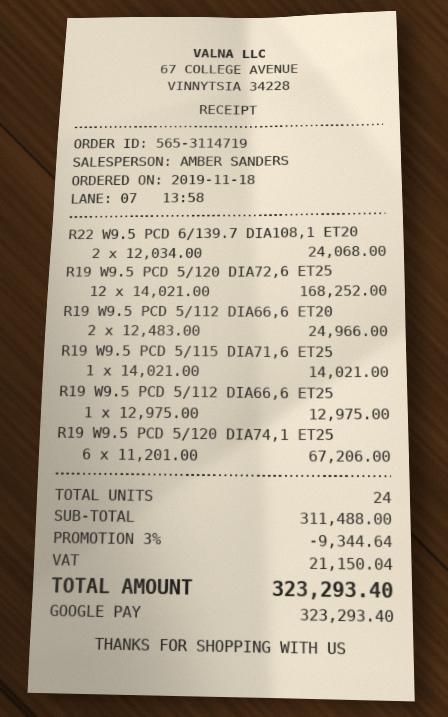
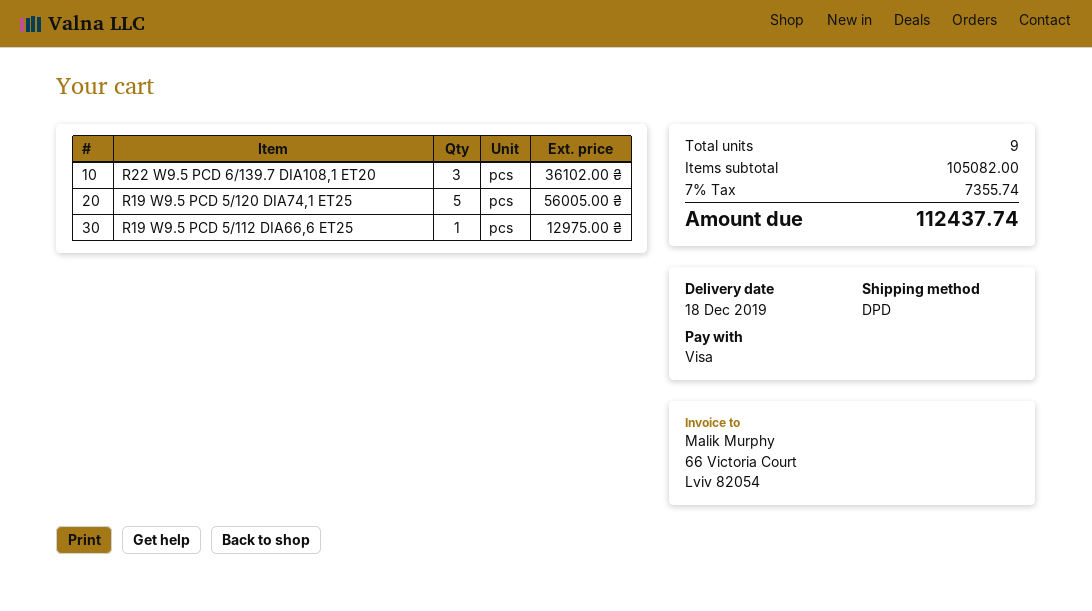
payment method: Google Pay -> Visa
R22 W9.5 PCD 6/139.7 DIA108,1 ET20: 2 for 24068.00 -> 3 for 36102.00
R19 W9.5 PCD 5/120 DIA72,6 ET25: 12 for 168252.00 -> none
R19 W9.5 PCD 5/112 DIA66,6 ET20: 2 for 24966.00 -> none
R19 W9.5 PCD 5/115 DIA71,6 ET25: 1 for 14021.00 -> none
R19 W9.5 PCD 5/120 DIA74,1 ET25: 6 for 67206.00 -> 5 for 56005.00
total quantity: 24 -> 9
subtotal: 311488.00 -> 105082.00
discount: 3% = 9344.64 -> none
tax: 21150.04 -> 7355.74
total: 323293.40 -> 112437.74

